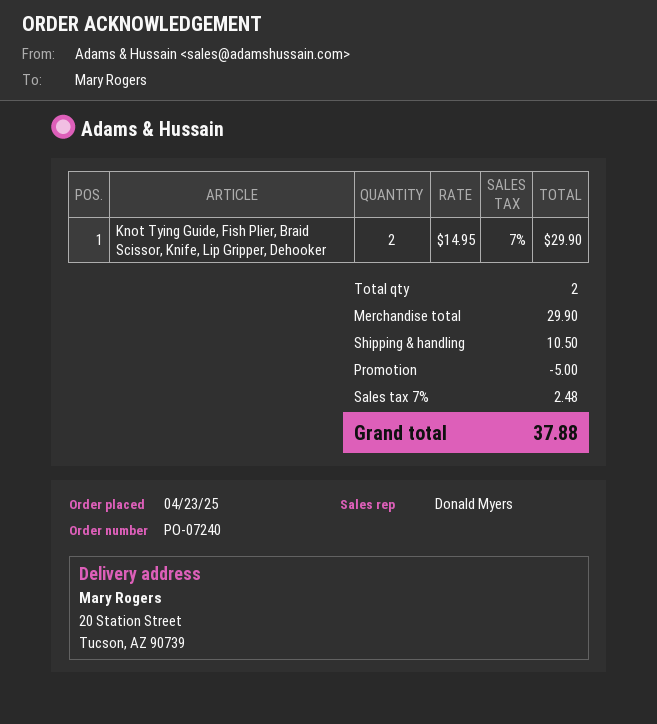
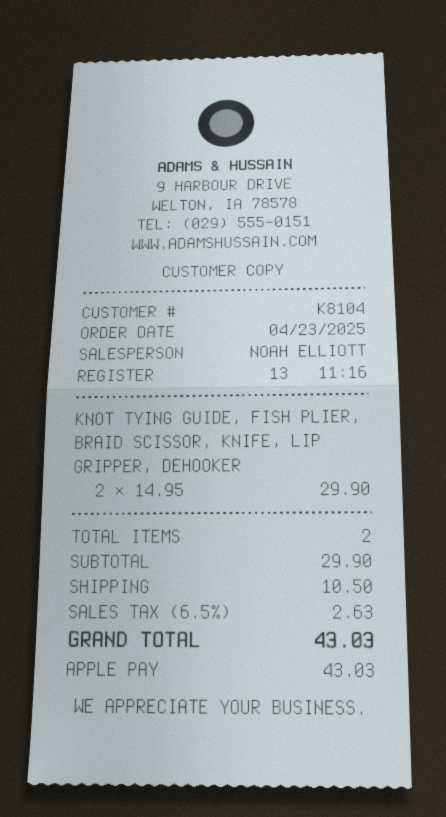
sales rep: Donald Myers -> NOAH ELLIOTT
discount: 5.00 -> none
tax: 7% = 2.48 -> 6.5% = 2.63
total: 37.88 -> 43.03

